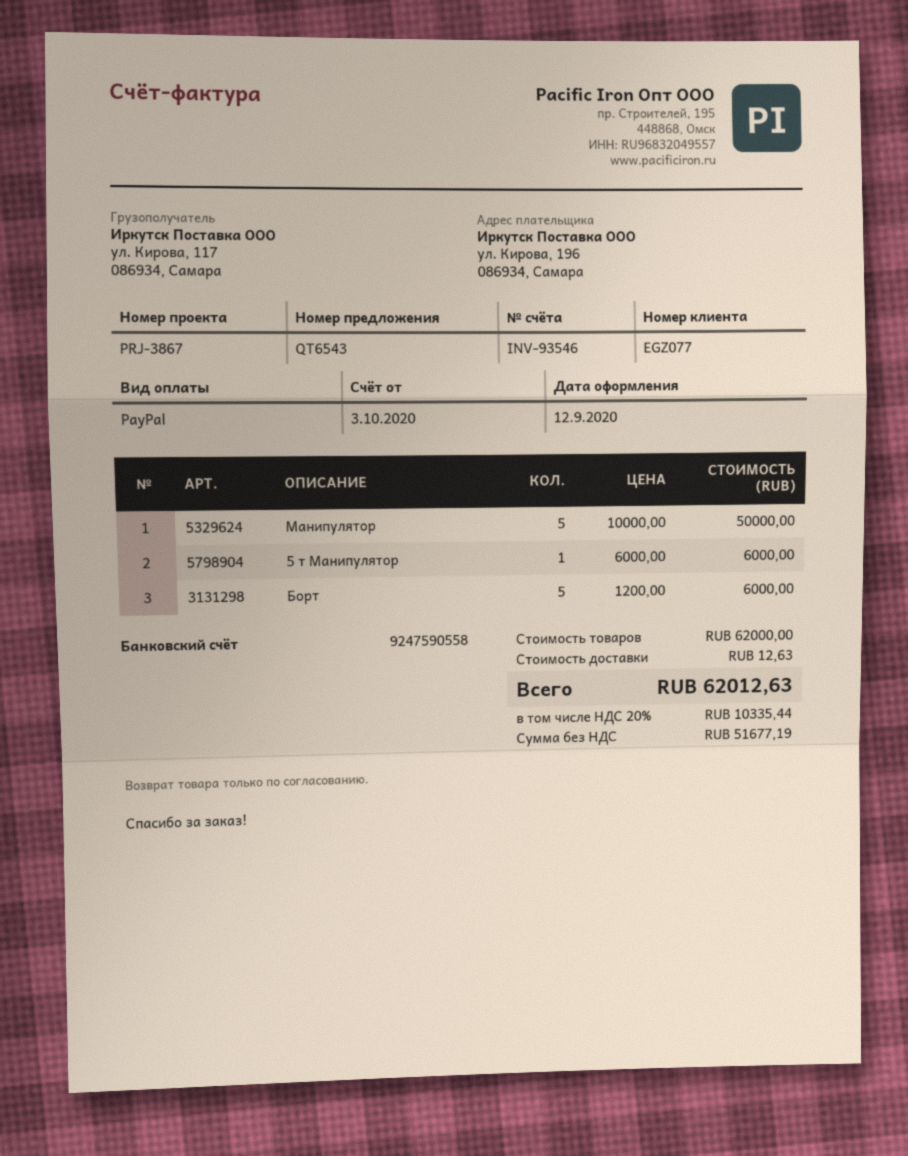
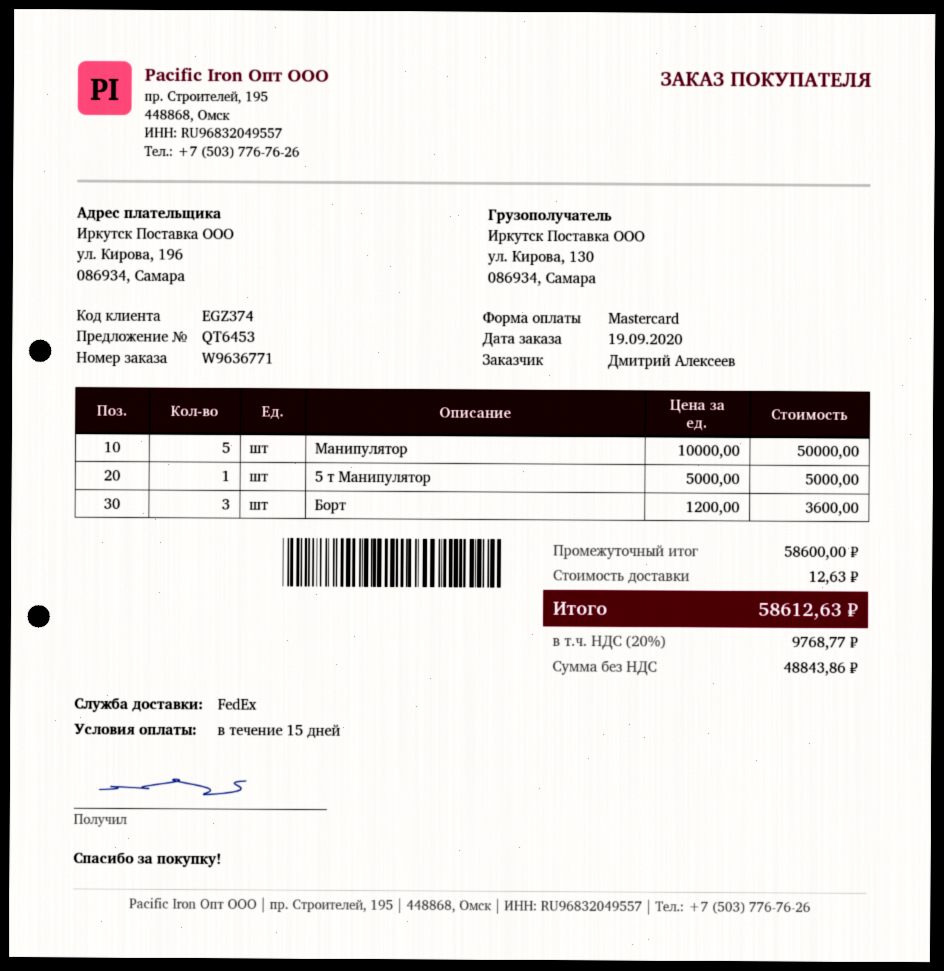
quote number: QT6543 -> QT6453
order date: 2020-09-12 -> 2020-09-19
customer number: EGZ077 -> EGZ374
payment method: PayPal -> Mastercard
ship to: ул. Кирова, 117, 086934, Самара -> ул. Кирова, 130, 086934, Самара
5 т Манипулятор: 1 x 6000.00 = 6000.00 -> 1 x 5000.00 = 5000.00
Борт: 5 x 1200.00 = 6000.00 -> 3 x 1200.00 = 3600.00
subtotal: 62000.00 -> 58600.00
net: 51677.19 -> 48843.86
tax: 20% = 10335.44 -> 20% = 9768.77
total: 62012.63 -> 58612.63

